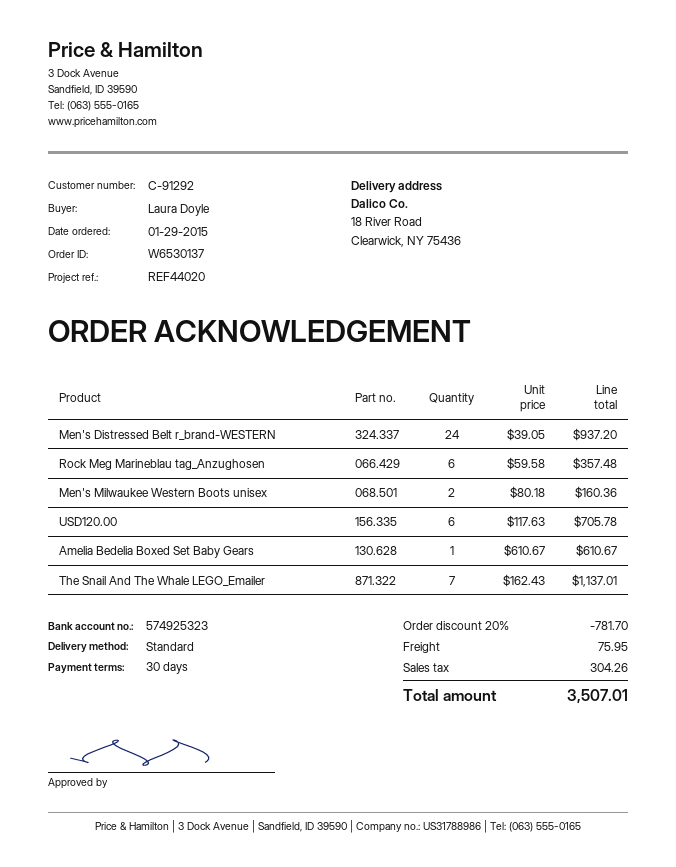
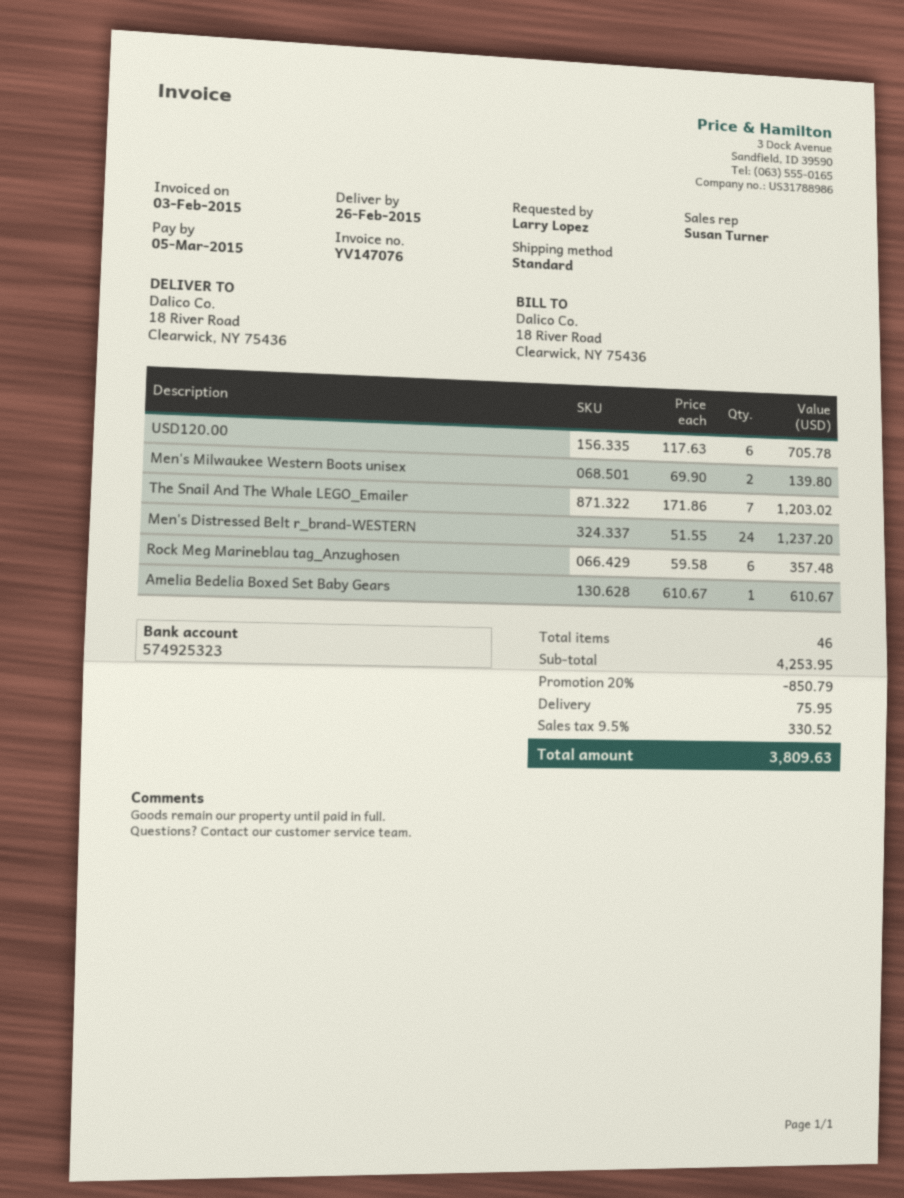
ordered by: Laura Doyle -> Larry Lopez
Men's Distressed Belt r_brand-WESTERN: 24 x 39.05 = 937.20 -> 24 x 51.55 = 1237.20
Men's Milwaukee Western Boots unisex: 2 x 80.18 = 160.36 -> 2 x 69.90 = 139.80
The Snail And The Whale LEGO_Emailer: 7 x 162.43 = 1137.01 -> 7 x 171.86 = 1203.02
discount: 20% = 781.70 -> 20% = 850.79
tax: 304.26 -> 330.52
total: 3507.01 -> 3809.63

